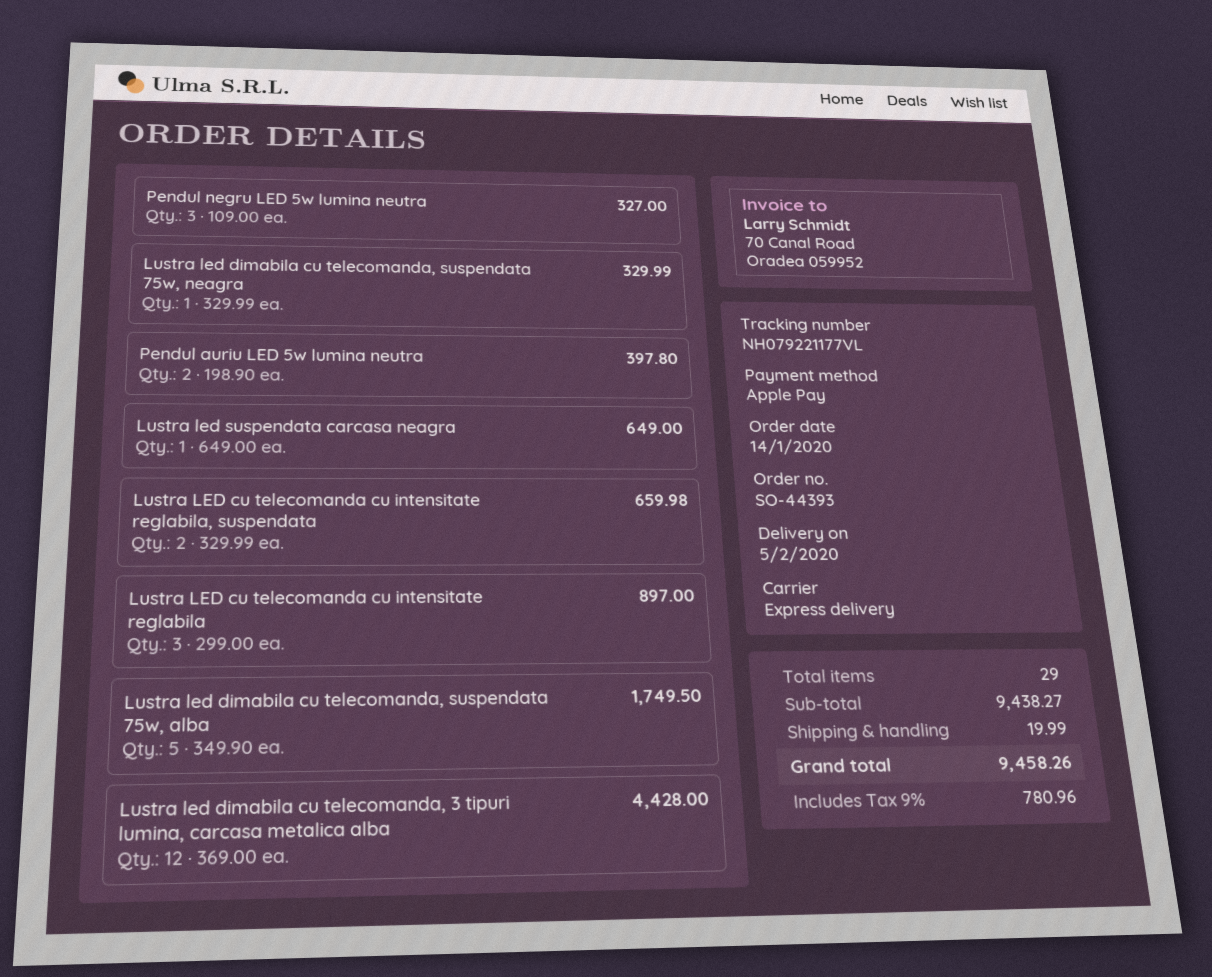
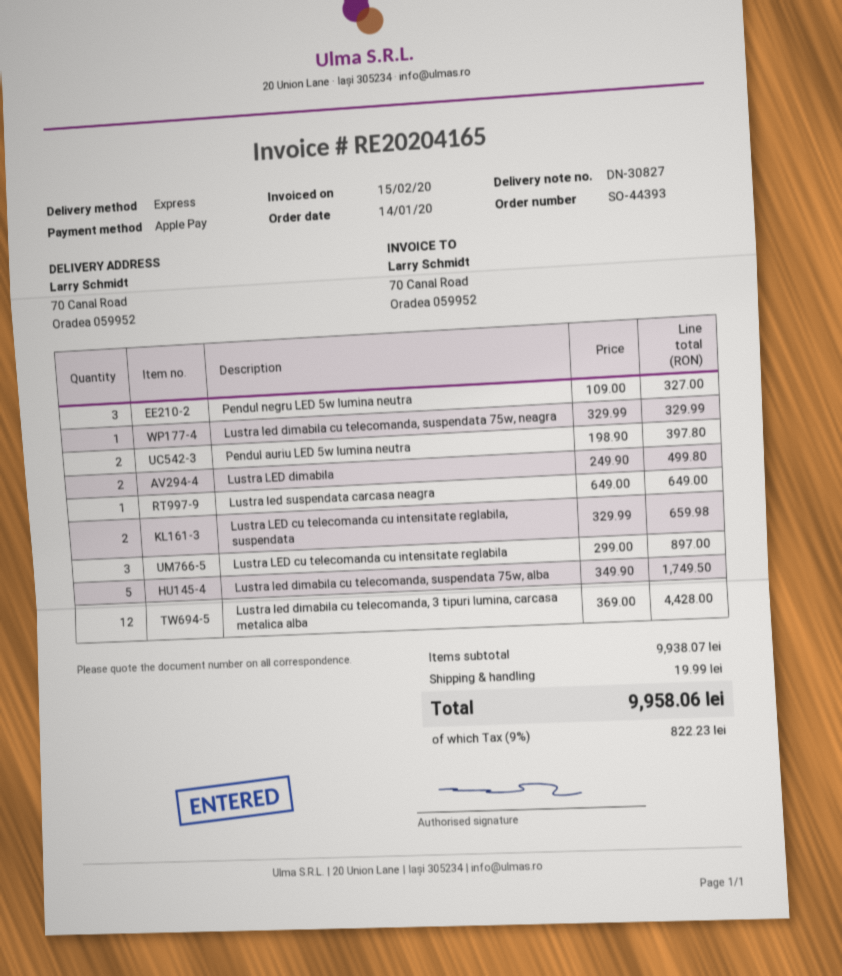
Lustra LED dimabila: none -> 2 x 249.90 = 499.80
subtotal: 9438.27 -> 9938.07
tax: 9% = 780.96 -> 9% = 822.23
total: 9458.26 -> 9958.06

